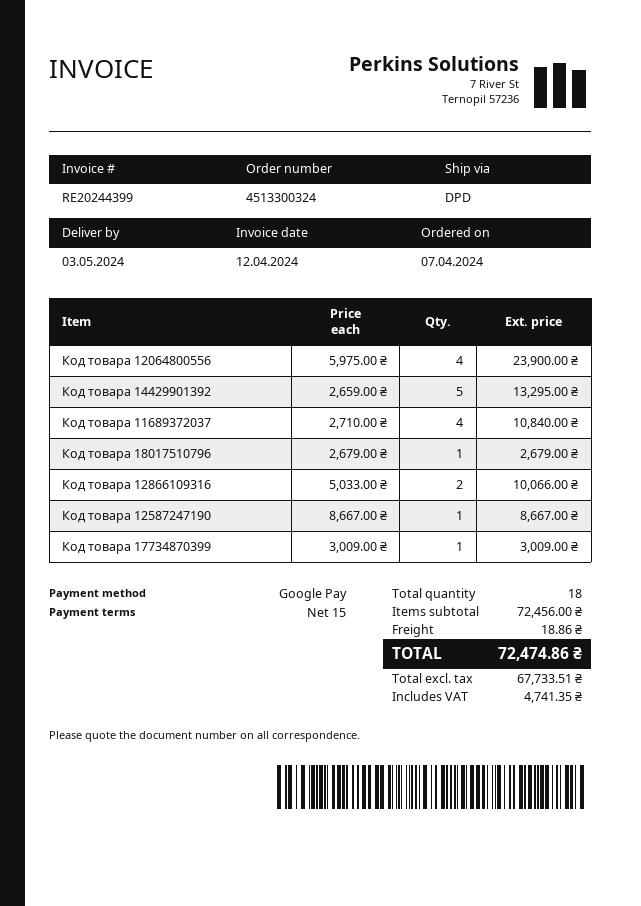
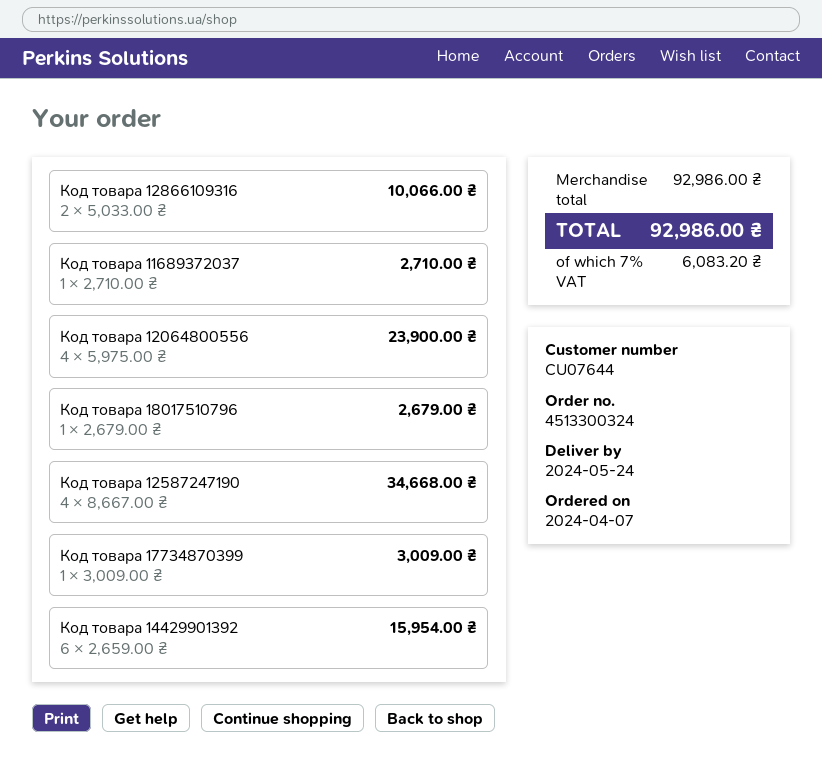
delivery date: 2024-05-03 -> 2024-05-24
Код товара 14429901392: 5 x 2659.00 = 13295.00 -> 6 x 2659.00 = 15954.00
Код товара 11689372037: 4 x 2710.00 = 10840.00 -> 1 x 2710.00 = 2710.00
Код товара 12587247190: 1 x 8667.00 = 8667.00 -> 4 x 8667.00 = 34668.00
subtotal: 72456.00 -> 92986.00
shipping: 18.86 -> none
tax: 4741.35 -> 6083.20
total: 72474.86 -> 92986.00

